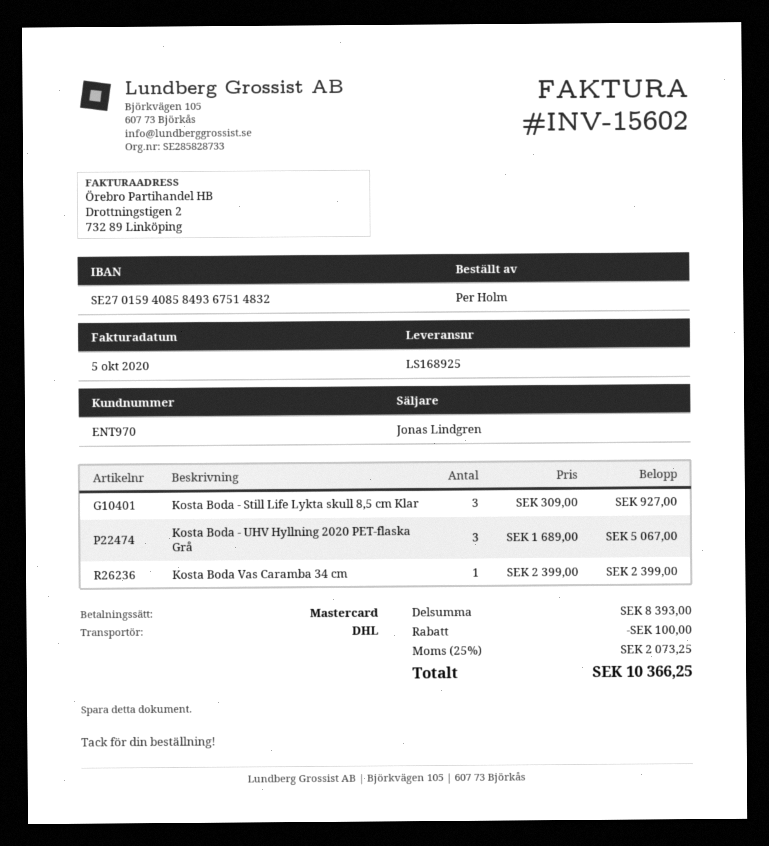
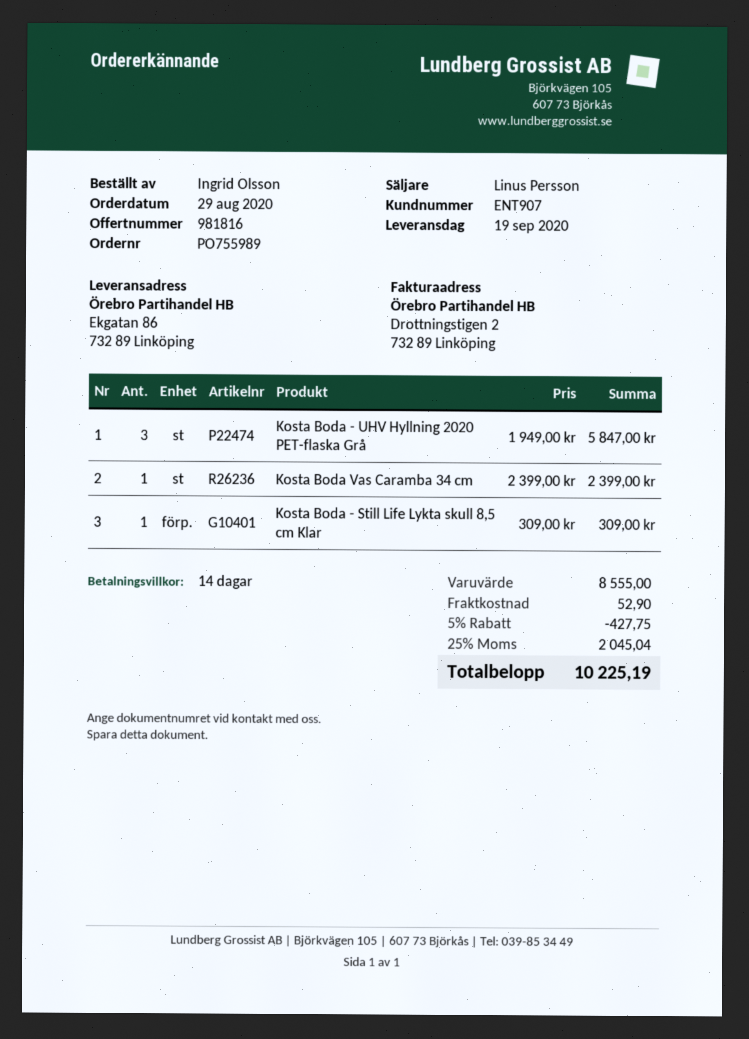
customer number: ENT970 -> ENT907
ordered by: Per Holm -> Ingrid Olsson
sales rep: Jonas Lindgren -> Linus Persson
Kosta Boda - Still Life Lykta skull 8,5 cm Klar: 3 x 309.00 = 927.00 -> 1 x 309.00 = 309.00
Kosta Boda - UHV Hyllning 2020 PET-flaska Grå: 3 x 1689.00 = 5067.00 -> 3 x 1949.00 = 5847.00
subtotal: 8393.00 -> 8555.00
discount: 100.00 -> 427.75
shipping: none -> 52.90
tax: 25% = 2073.25 -> 25% = 2045.04
total: 10366.25 -> 10225.19

